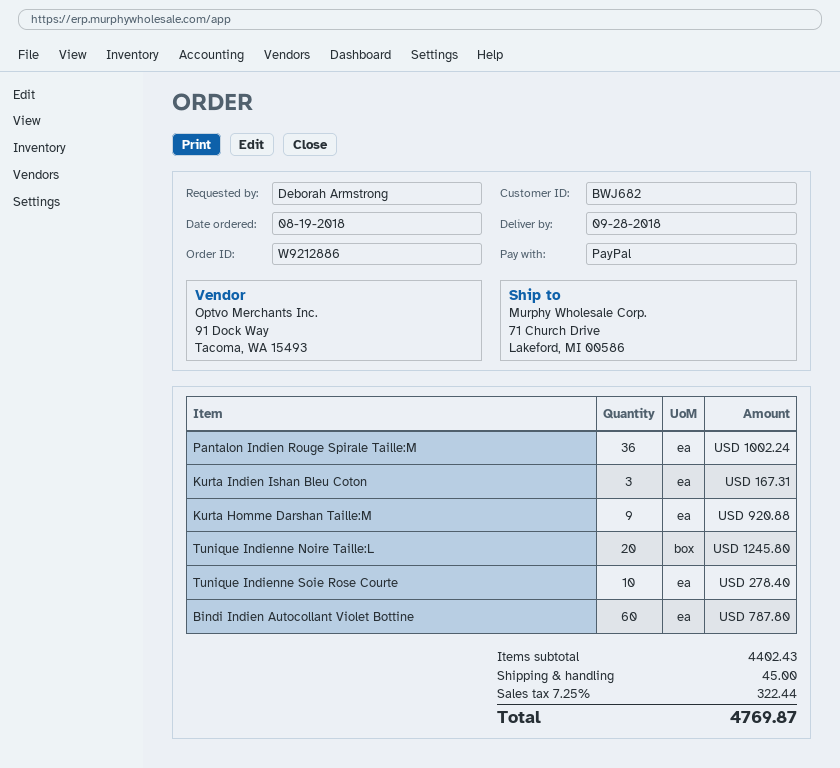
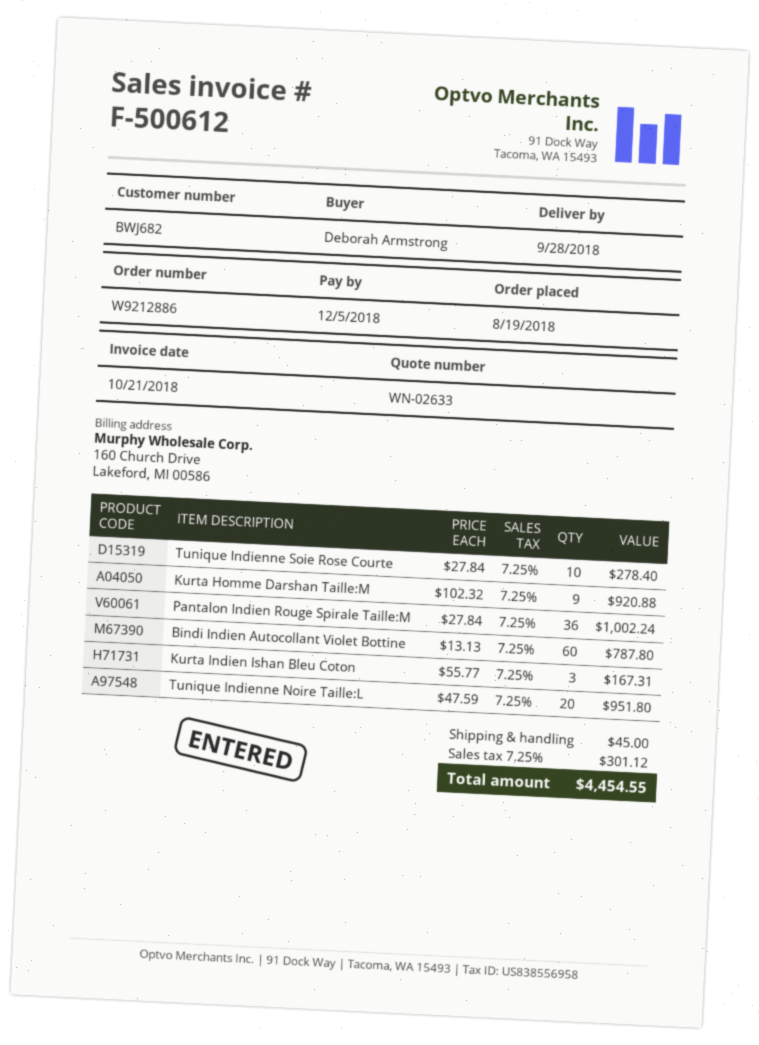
Tunique Indienne Noire Taille:L: 20 for 1245.80 -> 20 for 951.80
tax: 7.25% = 322.44 -> 7.25% = 301.12
total: 4769.87 -> 4454.55

